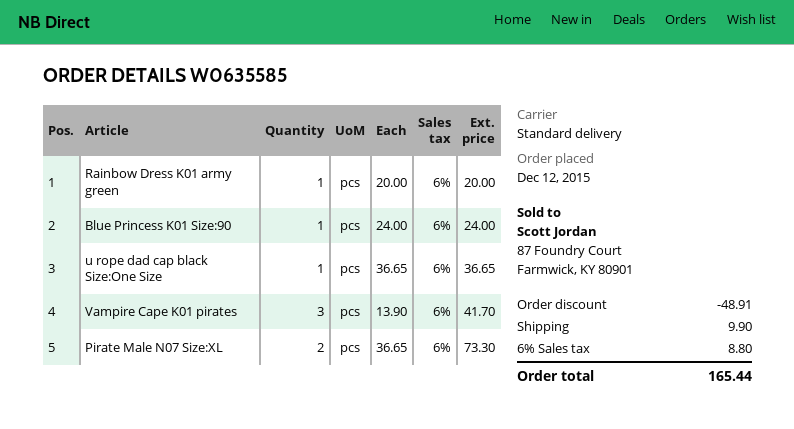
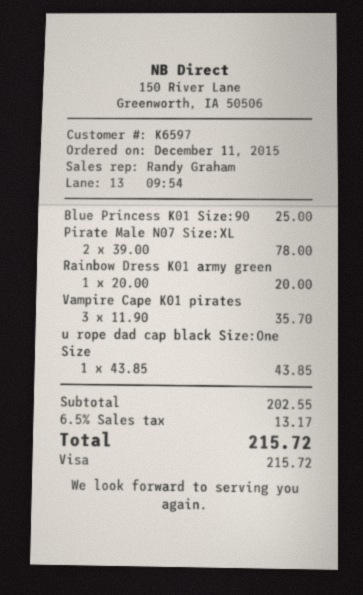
order date: 2015-12-12 -> 2015-12-11
Blue Princess K01 Size:90: 1 x 24.00 = 24.00 -> 1 x 25.00 = 25.00
u rope dad cap black Size:One Size: 1 x 36.65 = 36.65 -> 1 x 43.85 = 43.85
Vampire Cape K01 pirates: 3 x 13.90 = 41.70 -> 3 x 11.90 = 35.70
Pirate Male N07 Size:XL: 2 x 36.65 = 73.30 -> 2 x 39.00 = 78.00
discount: 48.91 -> none
shipping: 9.90 -> none
tax: 6% = 8.80 -> 6.5% = 13.17
total: 165.44 -> 215.72

